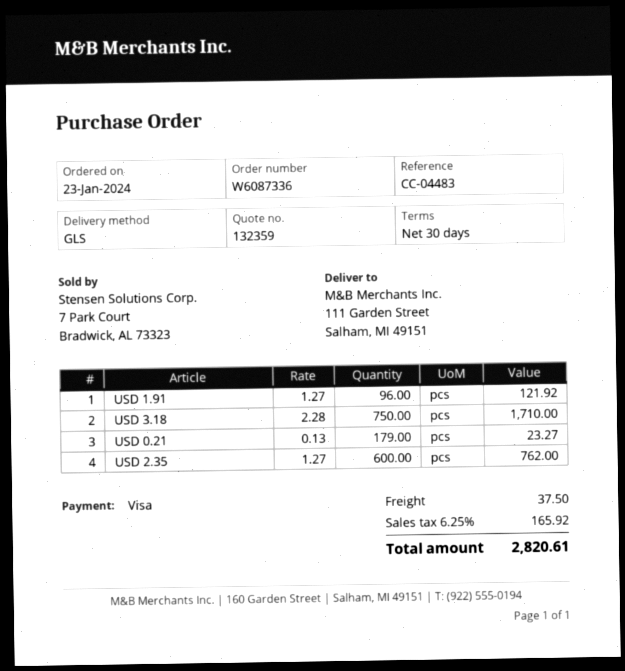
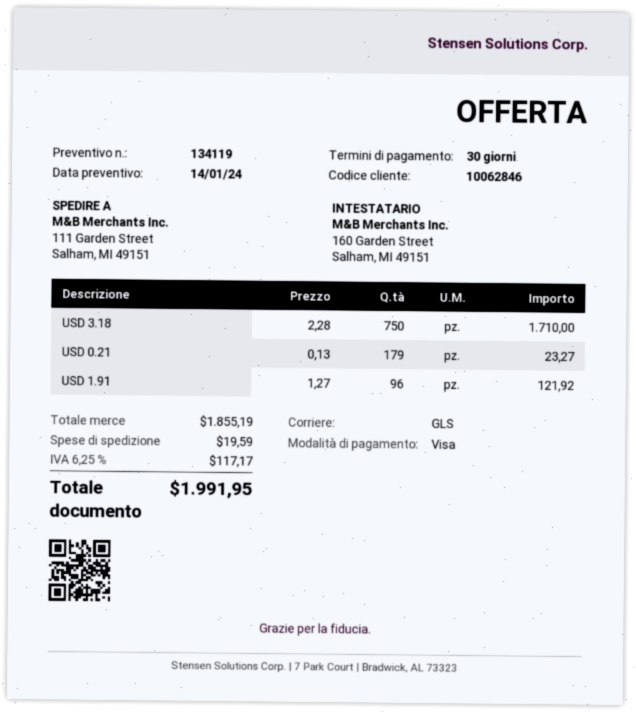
quote number: 132359 -> 134119
USD 2.35: 600 x 1.27 = 762.00 -> none
shipping: 37.50 -> 19.59
tax: 6.25% = 165.92 -> 6.25% = 117.17
total: 2820.61 -> 1991.95

